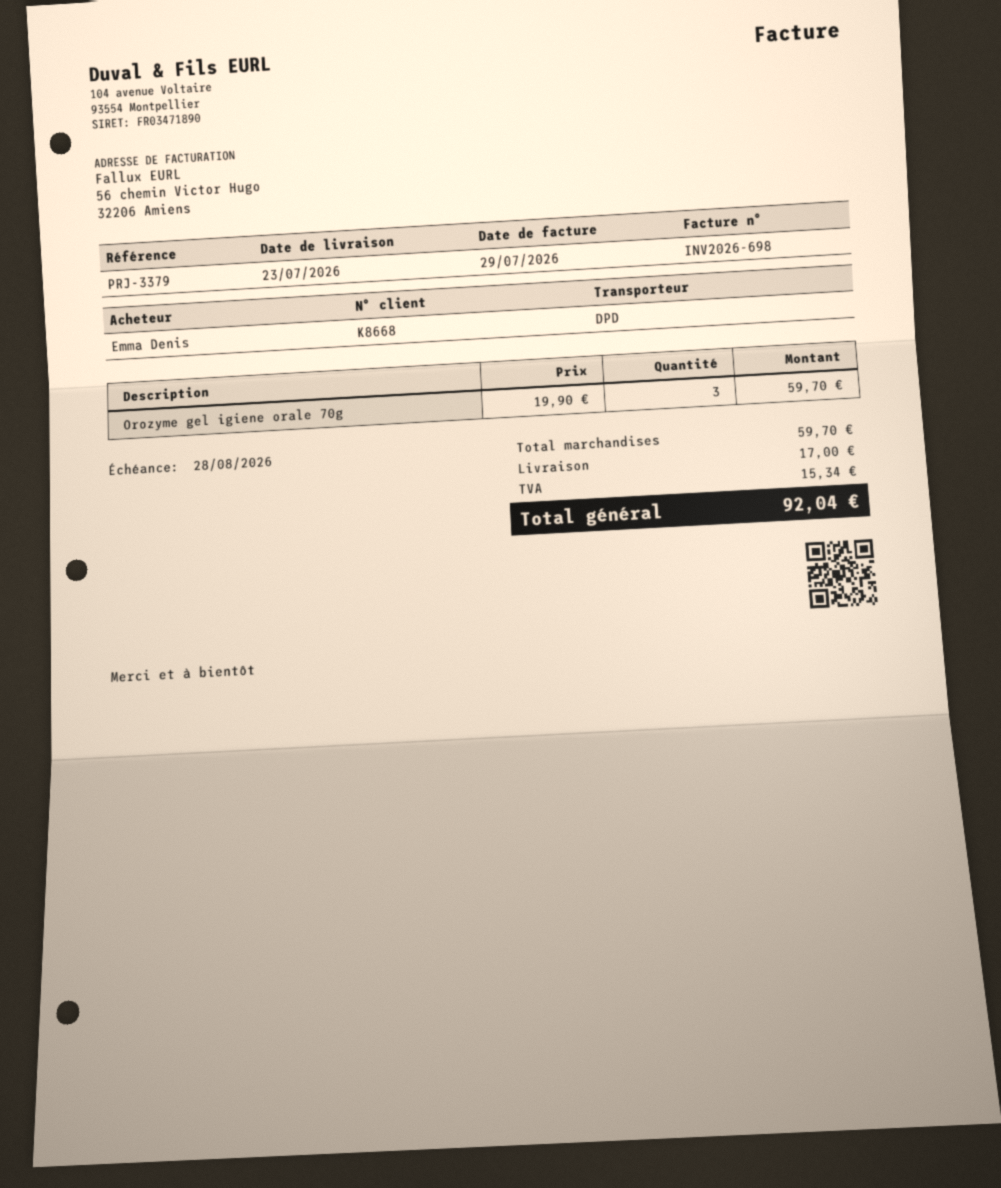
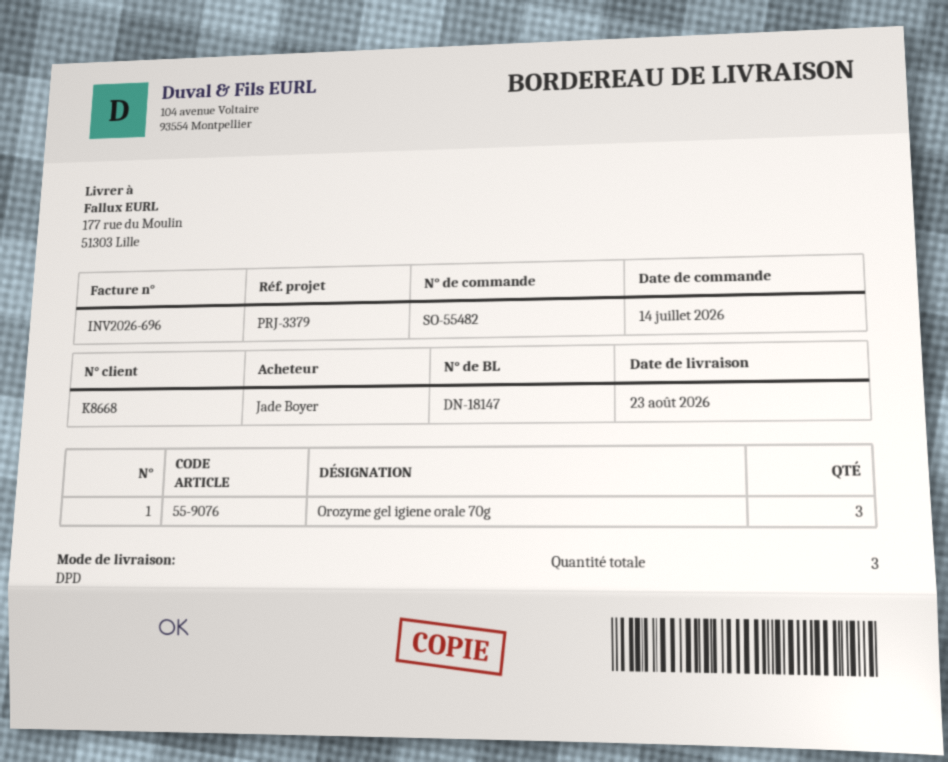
delivery date: 2026-07-23 -> 2026-08-23
invoice number: INV2026-698 -> INV2026-696
ordered by: Emma Denis -> Jade Boyer

